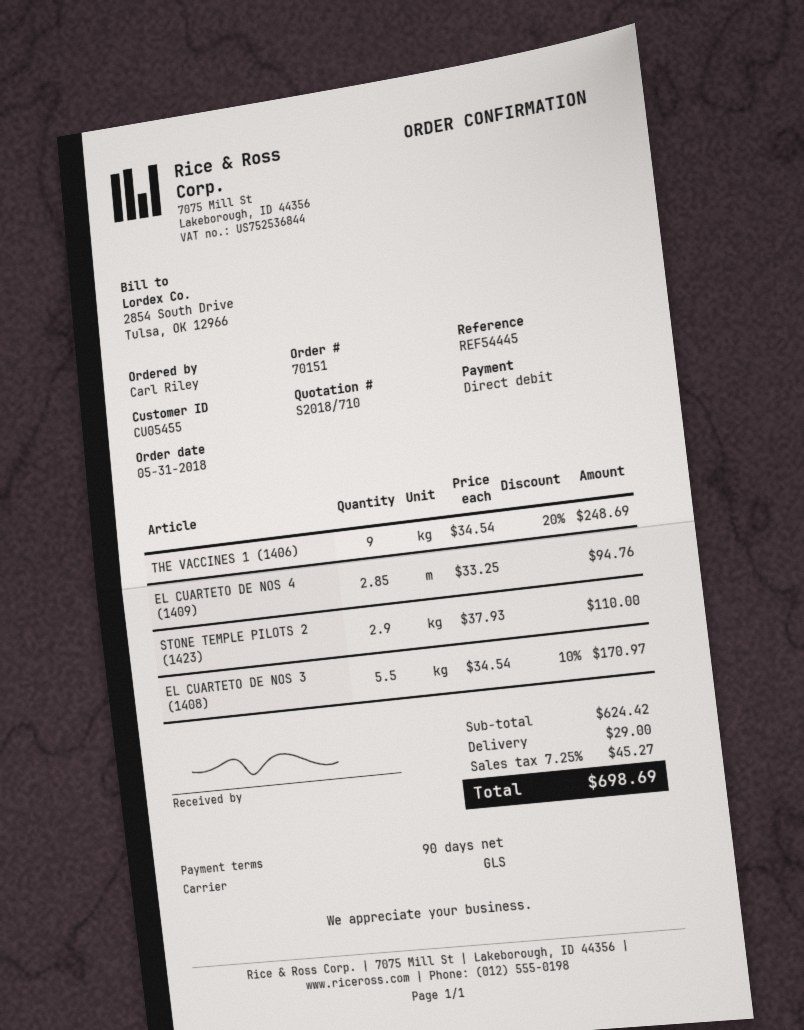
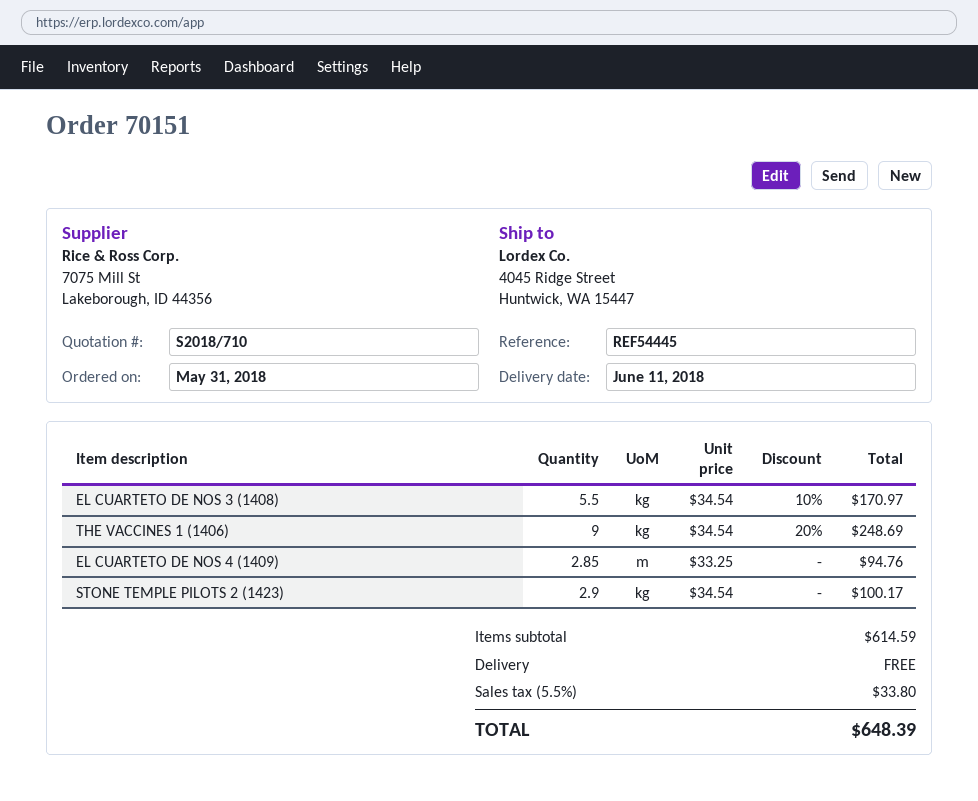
STONE TEMPLE PILOTS 2 (1423): 2.9 x 37.93 = 110.00 -> 2.9 x 34.54 = 100.17
subtotal: 624.42 -> 614.59
shipping: 29.00 -> 0.00
tax: 7.25% = 45.27 -> 5.5% = 33.80
total: 698.69 -> 648.39

